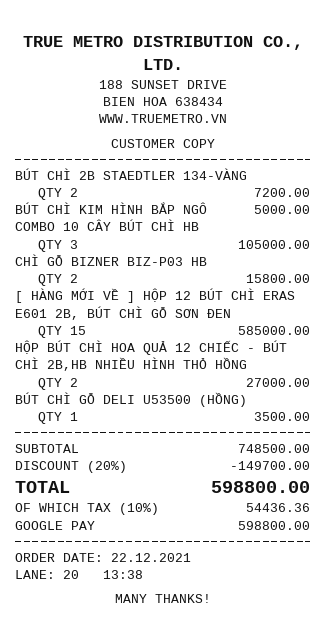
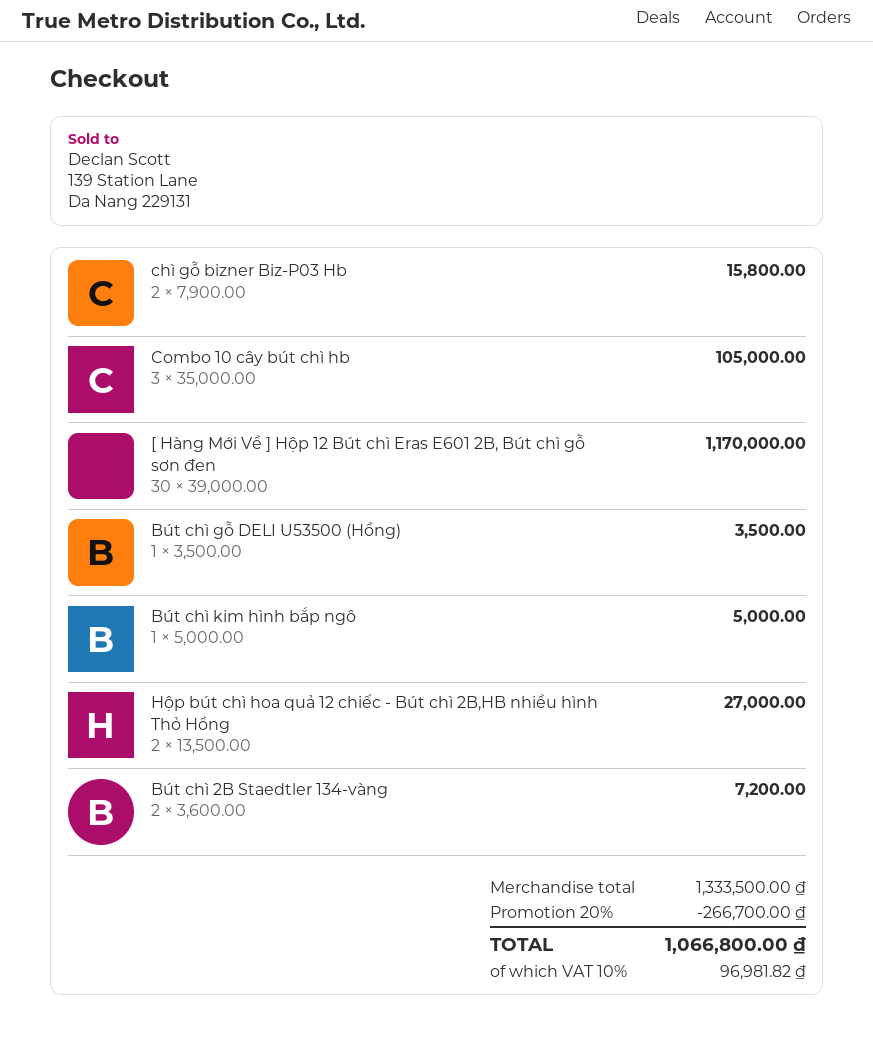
[ HÀNG MỚI VỀ ] HỘP 12 BÚT CHÌ ERAS E601 2B, BÚT CHÌ GỖ SƠN ĐEN: 15 for 585000.00 -> 30 for 1170000.00
subtotal: 748500.00 -> 1333500.00
discount: 20% = 149700.00 -> 20% = 266700.00
tax: 10% = 54436.36 -> 10% = 96981.82
total: 598800.00 -> 1066800.00

